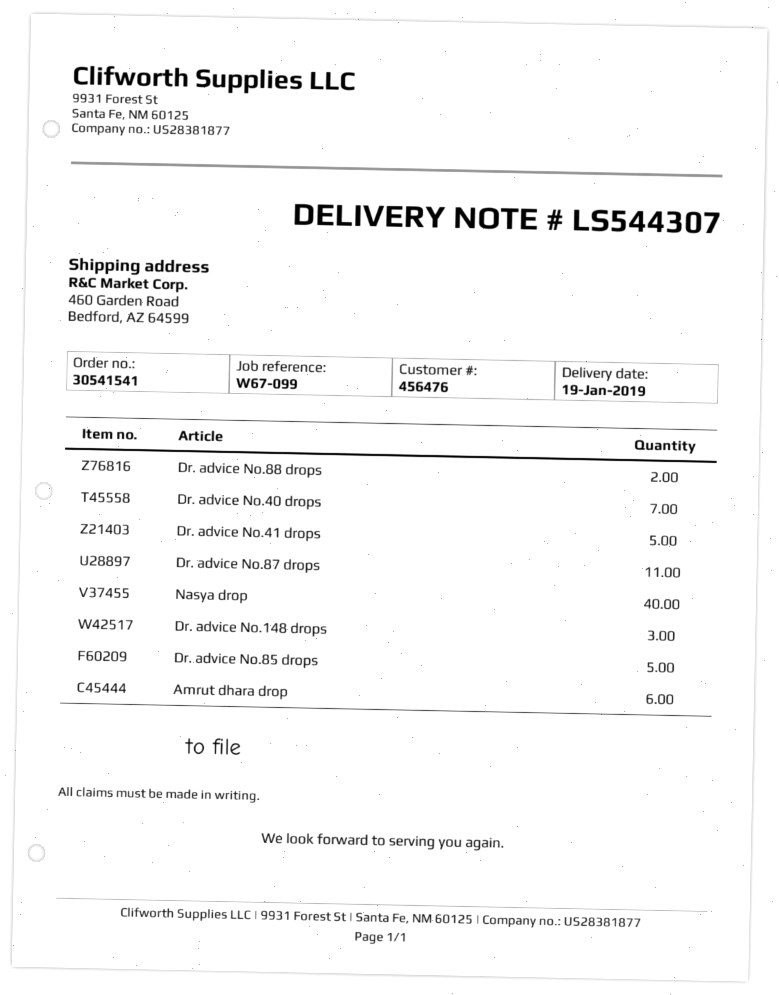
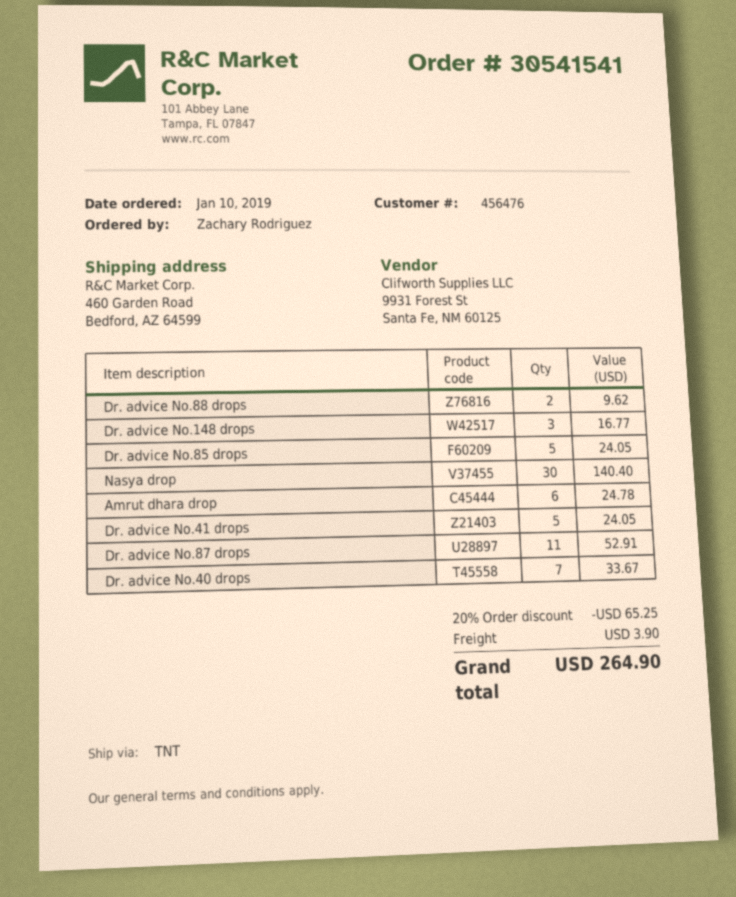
Nasya drop: 40 -> 30

